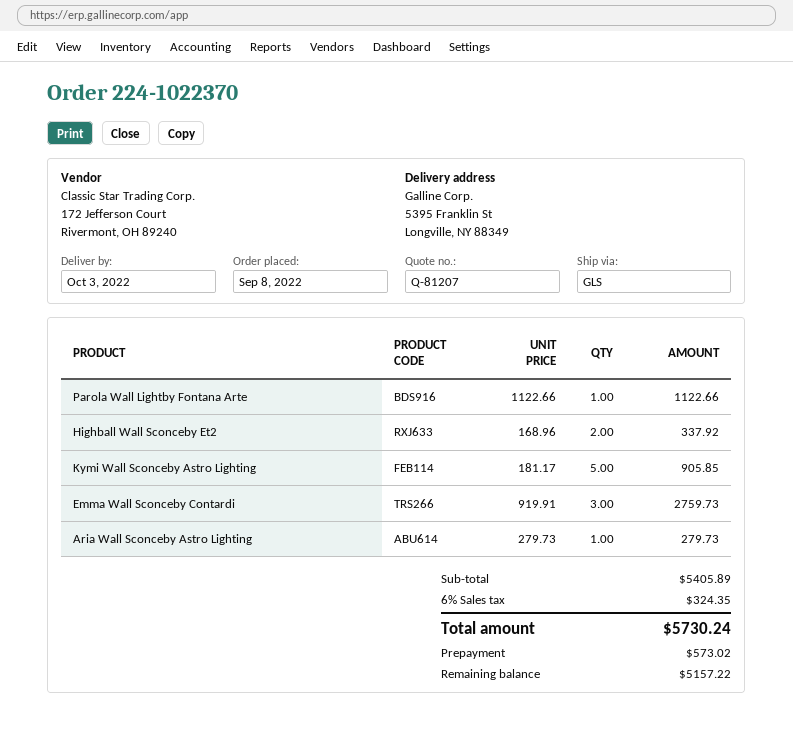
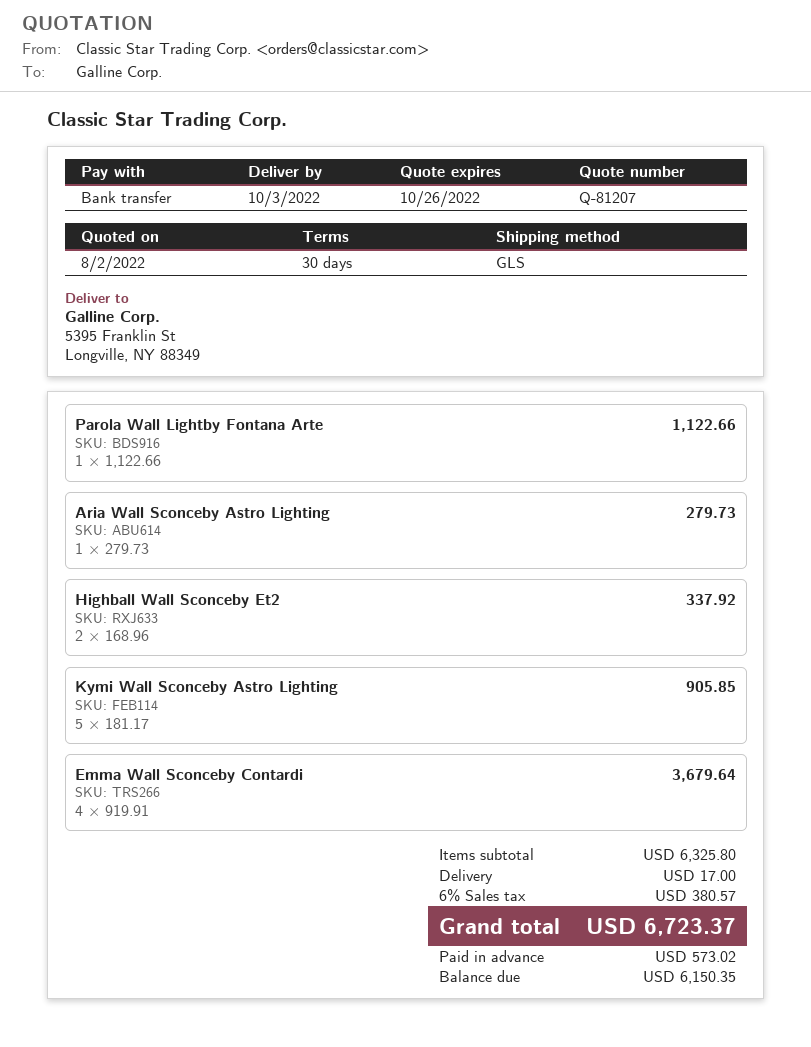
Emma Wall Sconceby Contardi: 3 x 919.91 = 2759.73 -> 4 x 919.91 = 3679.64
subtotal: 5405.89 -> 6325.80
shipping: none -> 17.00
tax: 6% = 324.35 -> 6% = 380.57
total: 5730.24 -> 6723.37
balance: 5157.22 -> 6150.35

